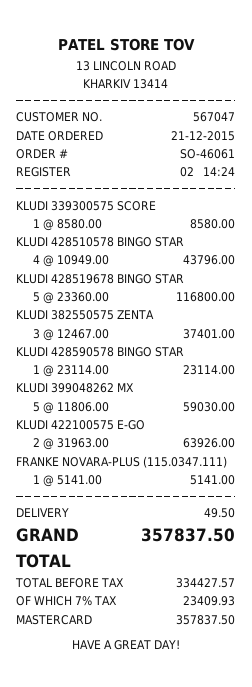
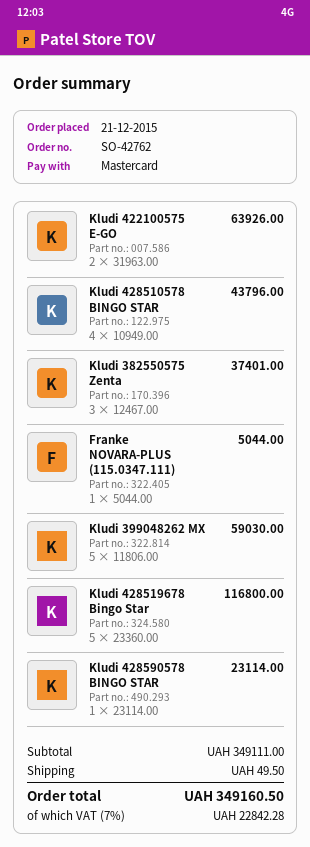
order number: SO-46061 -> SO-42762
KLUDI 339300575 SCORE: 1 x 8580.00 = 8580.00 -> none
FRANKE NOVARA-PLUS (115.0347.111): 1 x 5141.00 = 5141.00 -> 1 x 5044.00 = 5044.00
tax: 7% = 23409.93 -> 7% = 22842.28
total: 357837.50 -> 349160.50

